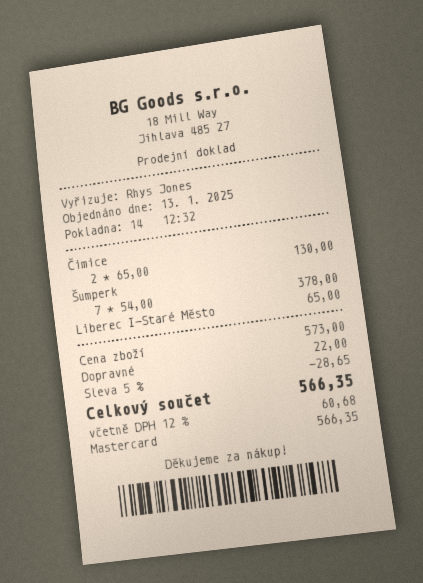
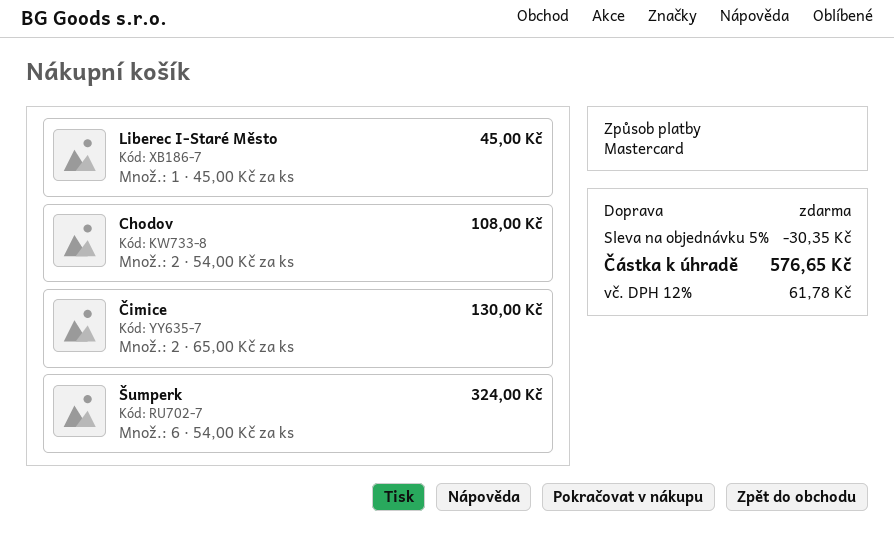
Šumperk: 7 x 54.00 = 378.00 -> 6 x 54.00 = 324.00
Liberec I-Staré Město: 1 x 65.00 = 65.00 -> 1 x 45.00 = 45.00
Chodov: none -> 2 x 54.00 = 108.00
discount: 5% = 28.65 -> 5% = 30.35
shipping: 22.00 -> 0.00
tax: 12% = 60.68 -> 12% = 61.78
total: 566.35 -> 576.65

